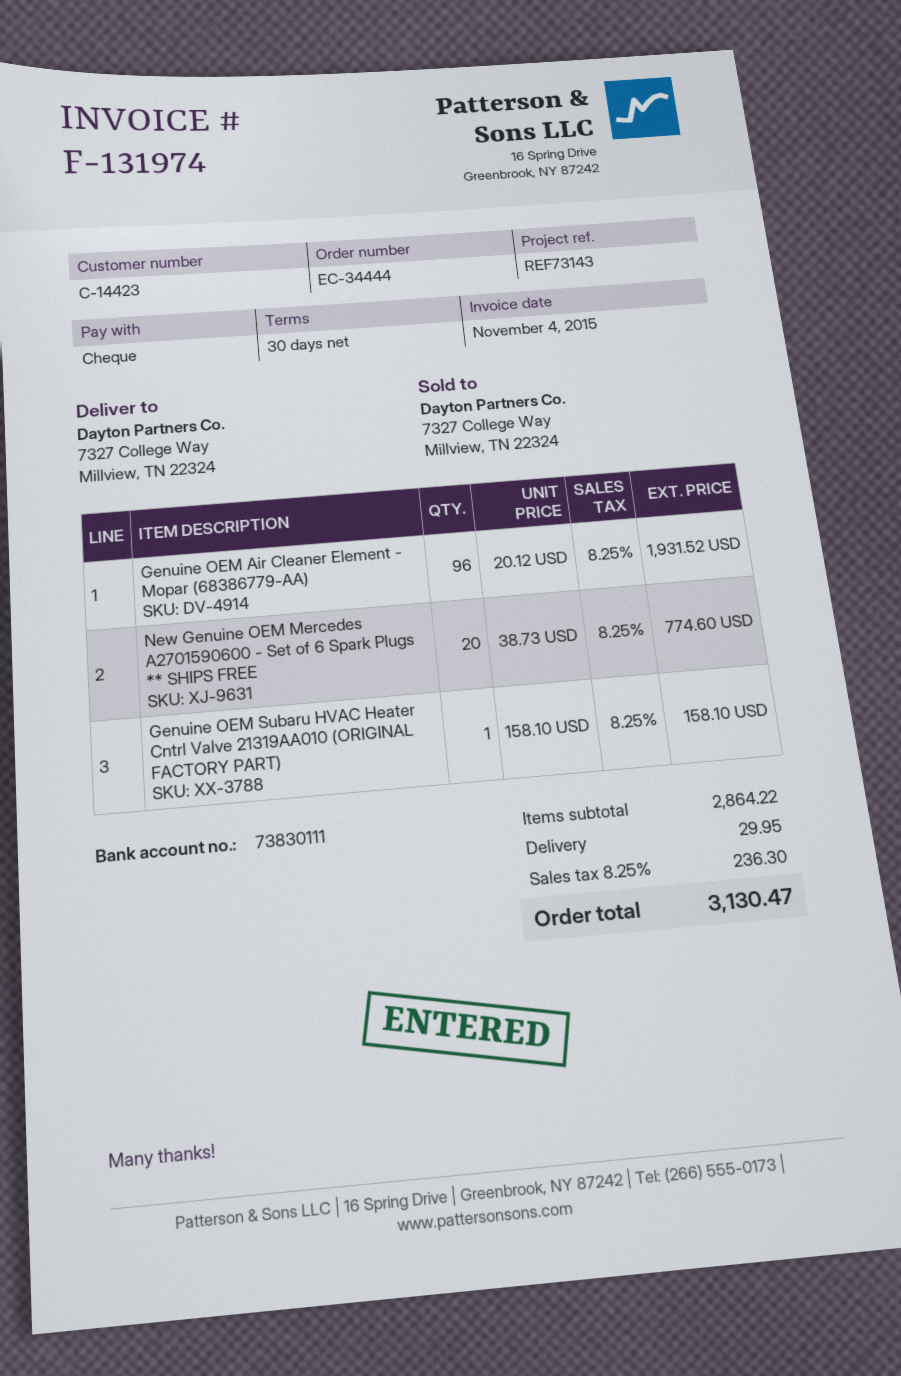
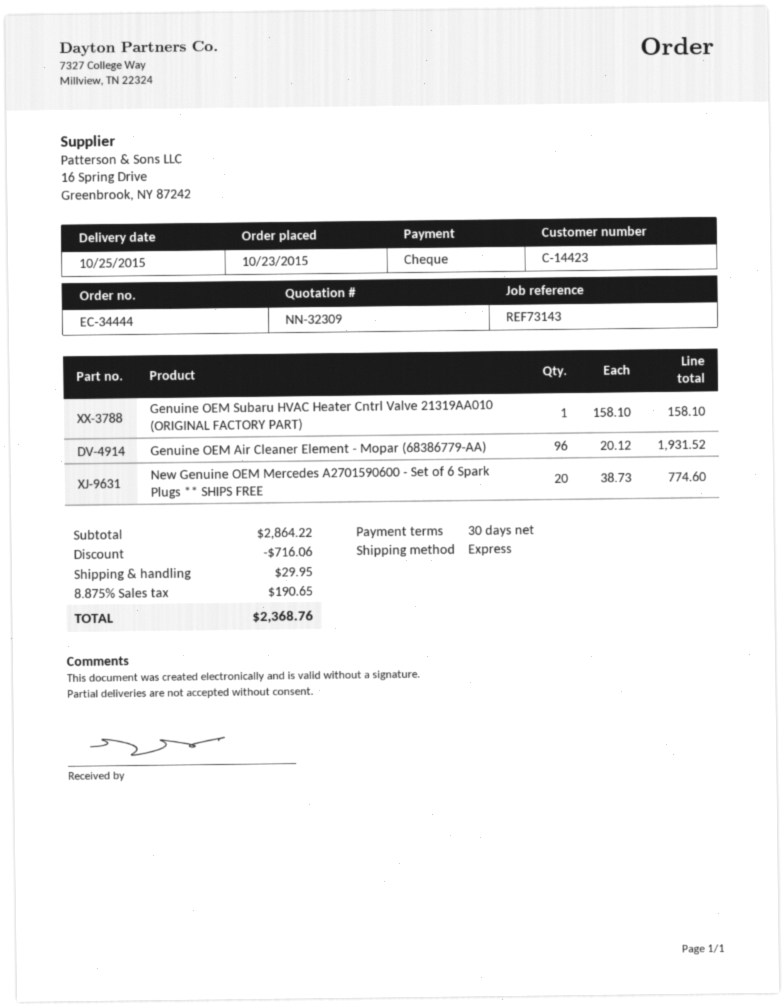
discount: none -> 716.06
tax: 8.25% = 236.30 -> 8.875% = 190.65
total: 3130.47 -> 2368.76

